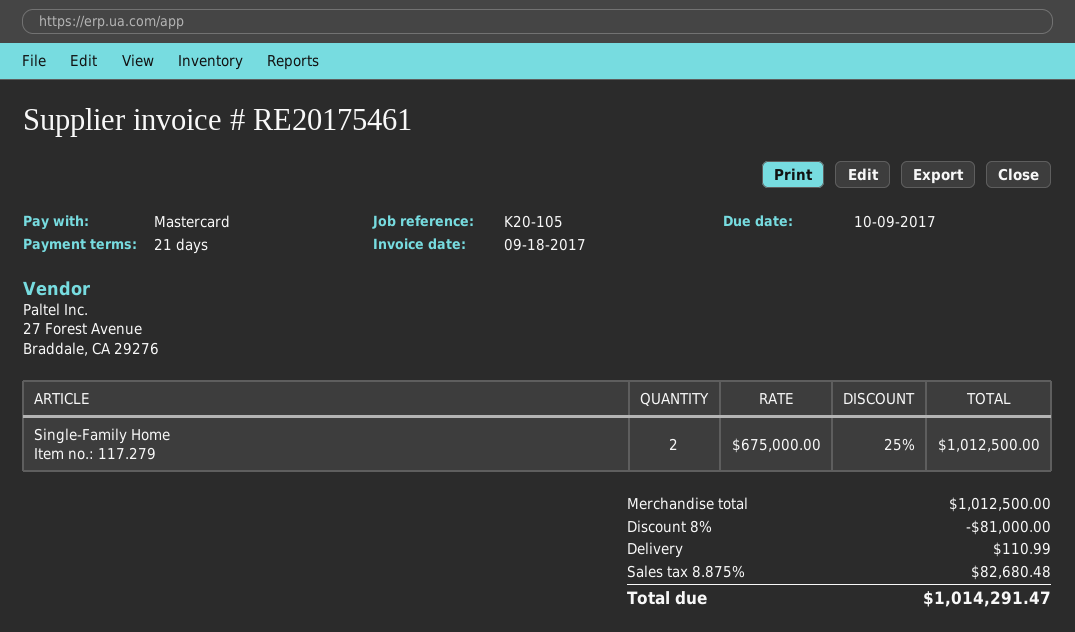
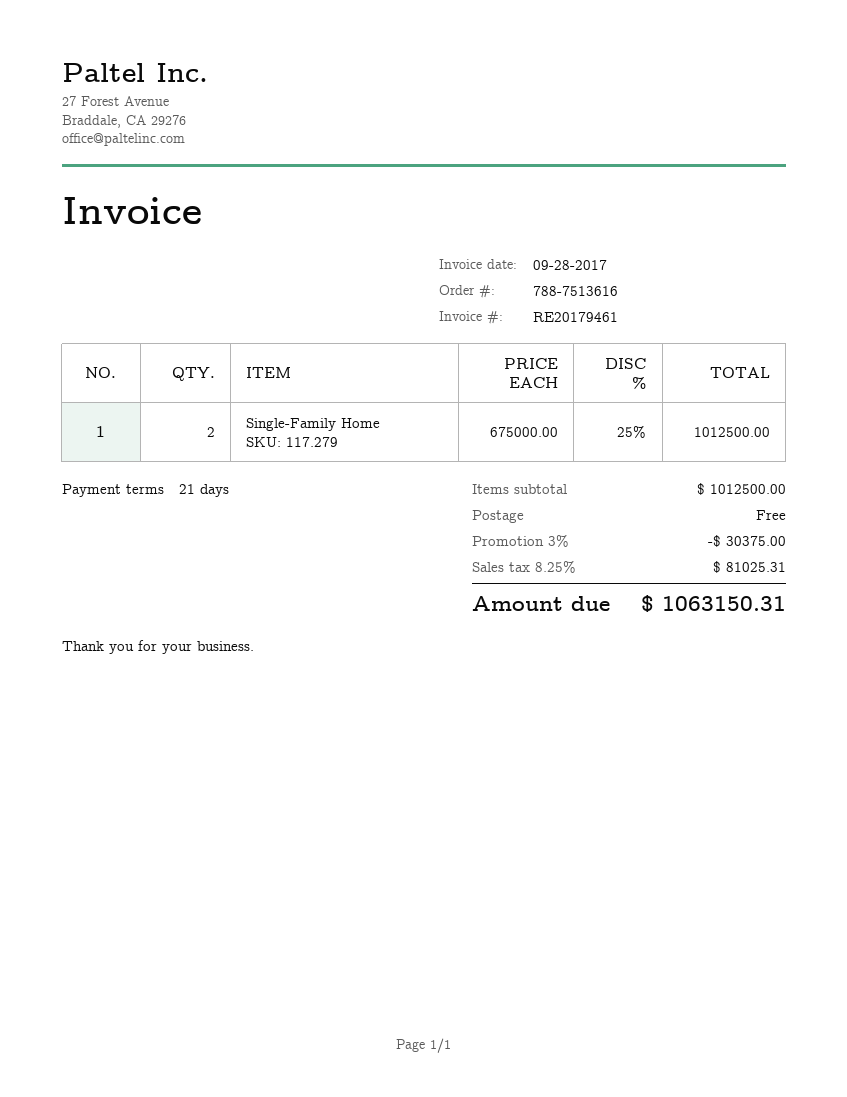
invoice number: RE20175461 -> RE20179461
invoice date: 2017-09-18 -> 2017-09-28
discount: 8% = 81000.00 -> 3% = 30375.00
shipping: 110.99 -> 0.00
tax: 8.875% = 82680.48 -> 8.25% = 81025.31
total: 1014291.47 -> 1063150.31

